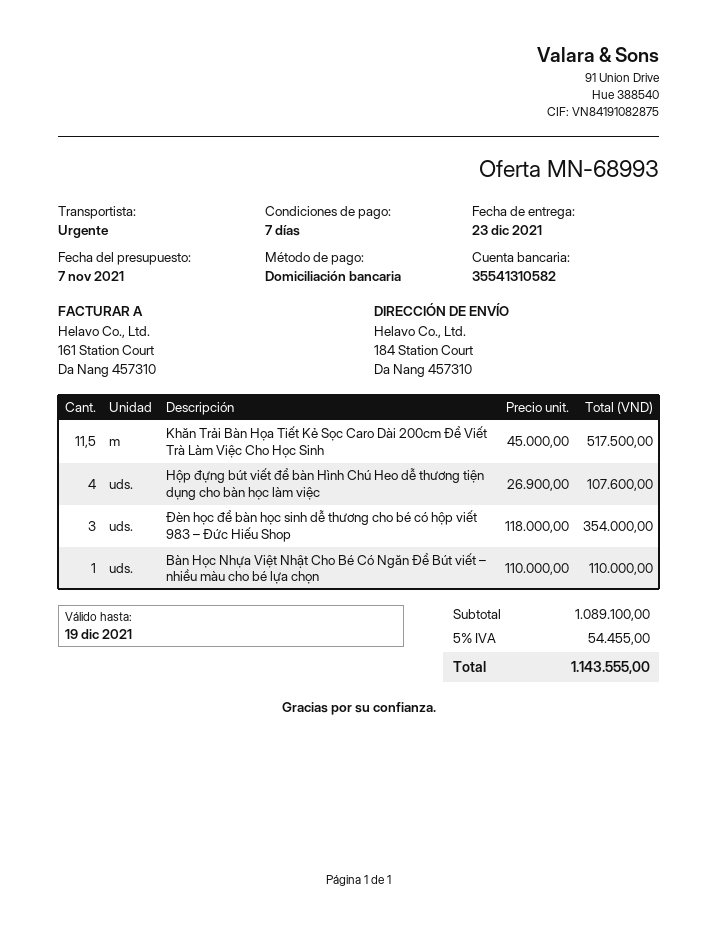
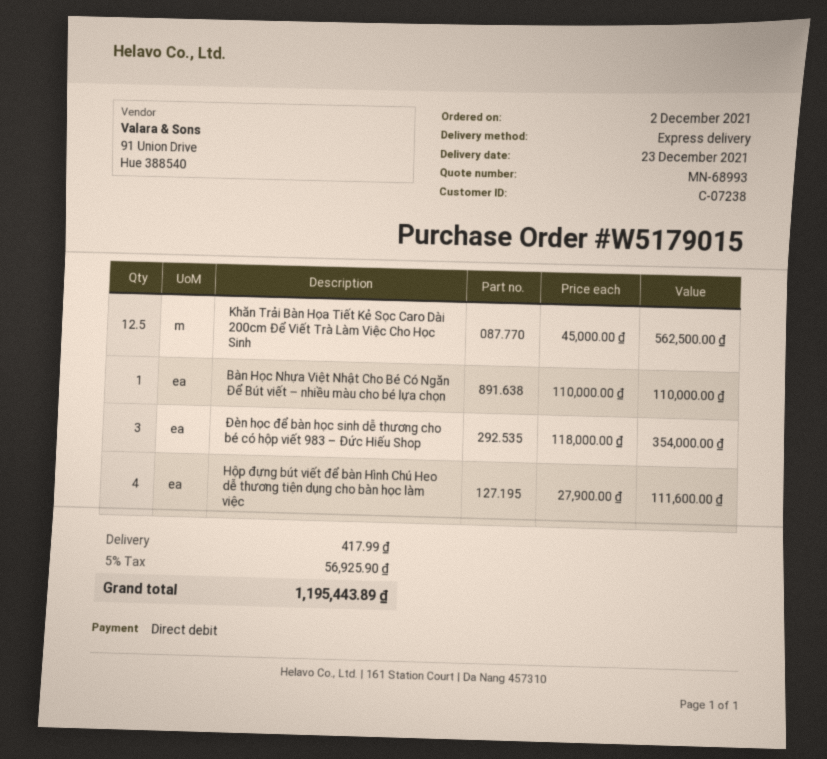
Khăn Trải Bàn Họa Tiết Kẻ Sọc Caro Dài 200cm Để Viết Trà Làm Việc Cho Học Sinh: 11.5 x 45000.00 = 517500.00 -> 12.5 x 45000.00 = 562500.00
Hộp đựng bút viết để bàn Hình Chú Heo dễ thương tiện dụng cho bàn học làm việc: 4 x 26900.00 = 107600.00 -> 4 x 27900.00 = 111600.00
shipping: none -> 417.99
tax: 5% = 54455.00 -> 5% = 56925.90
total: 1143555.00 -> 1195443.89

